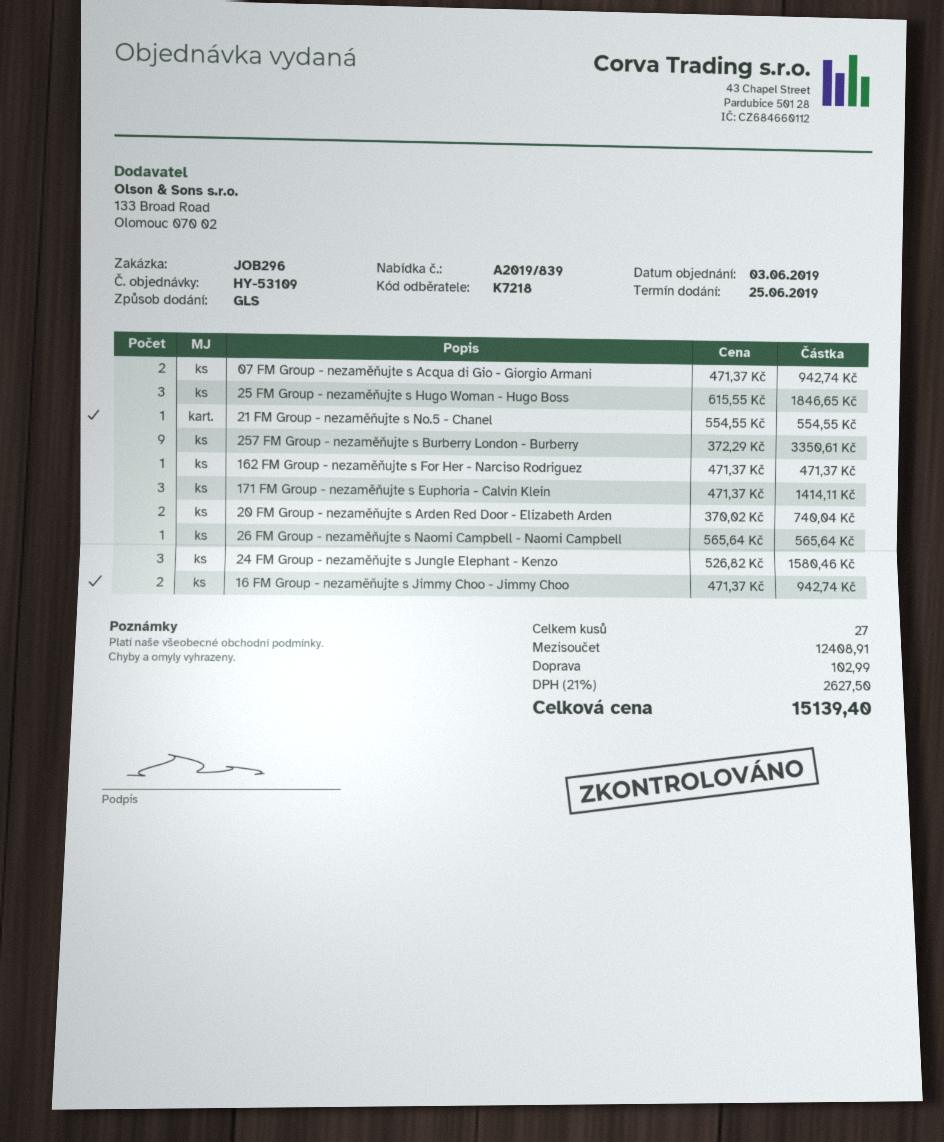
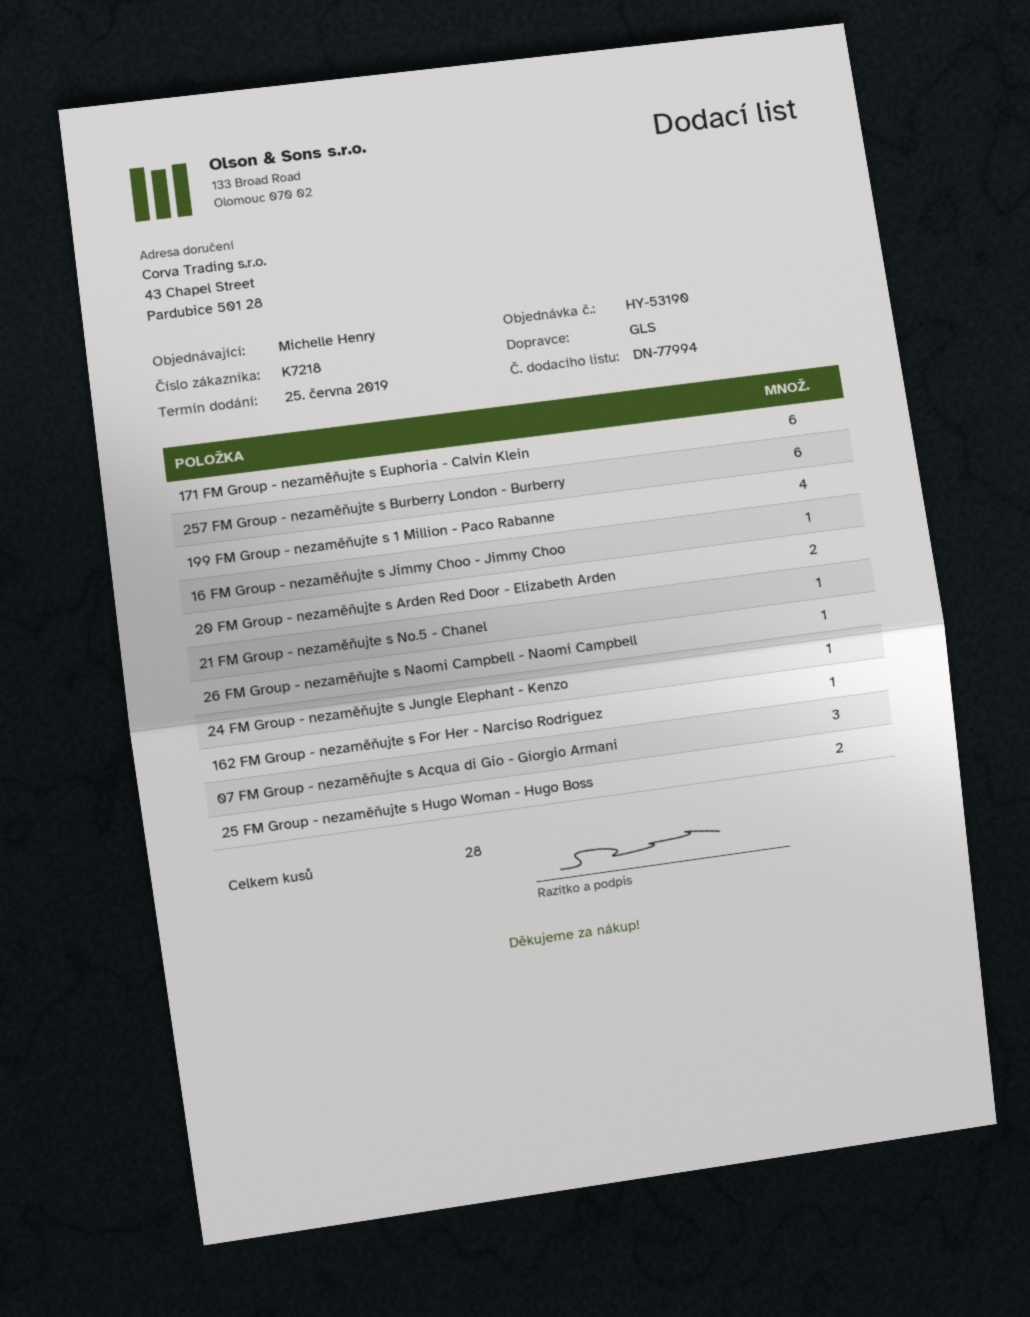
order number: HY-53109 -> HY-53190
07 FM Group - nezaměňujte s Acqua di Gio - Giorgio Armani: 2 -> 3
25 FM Group - nezaměňujte s Hugo Woman - Hugo Boss: 3 -> 2
257 FM Group - nezaměňujte s Burberry London - Burberry: 9 -> 6
171 FM Group - nezaměňujte s Euphoria - Calvin Klein: 3 -> 6
24 FM Group - nezaměňujte s Jungle Elephant - Kenzo: 3 -> 1
16 FM Group - nezaměňujte s Jimmy Choo - Jimmy Choo: 2 -> 1
199 FM Group - nezaměňujte s 1 Million - Paco Rabanne: none -> 4
total quantity: 27 -> 28

